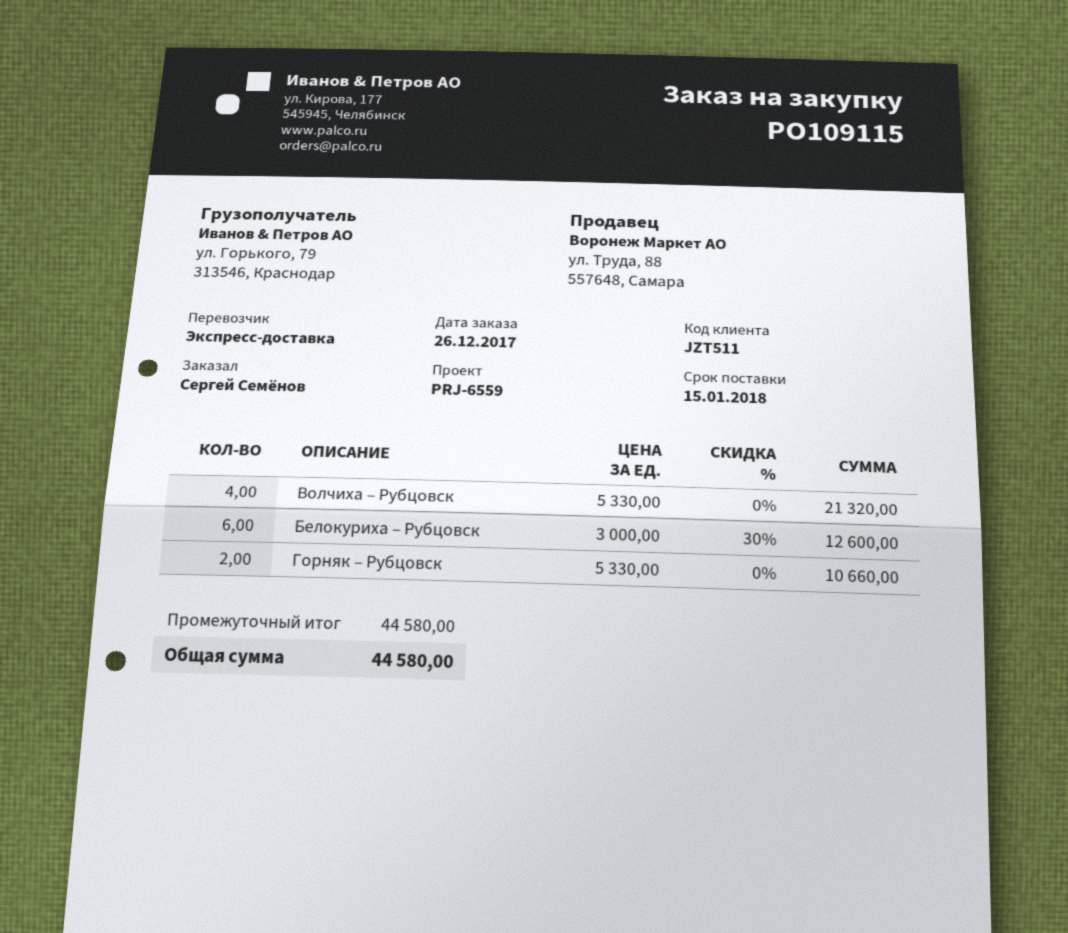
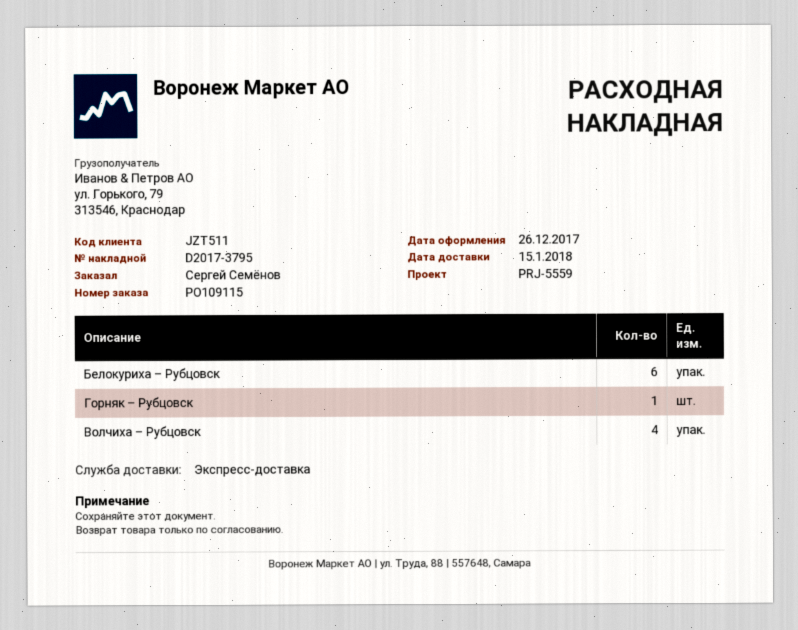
reference: PRJ-6559 -> PRJ-5559
Горняк – Рубцовск: 2 -> 1

